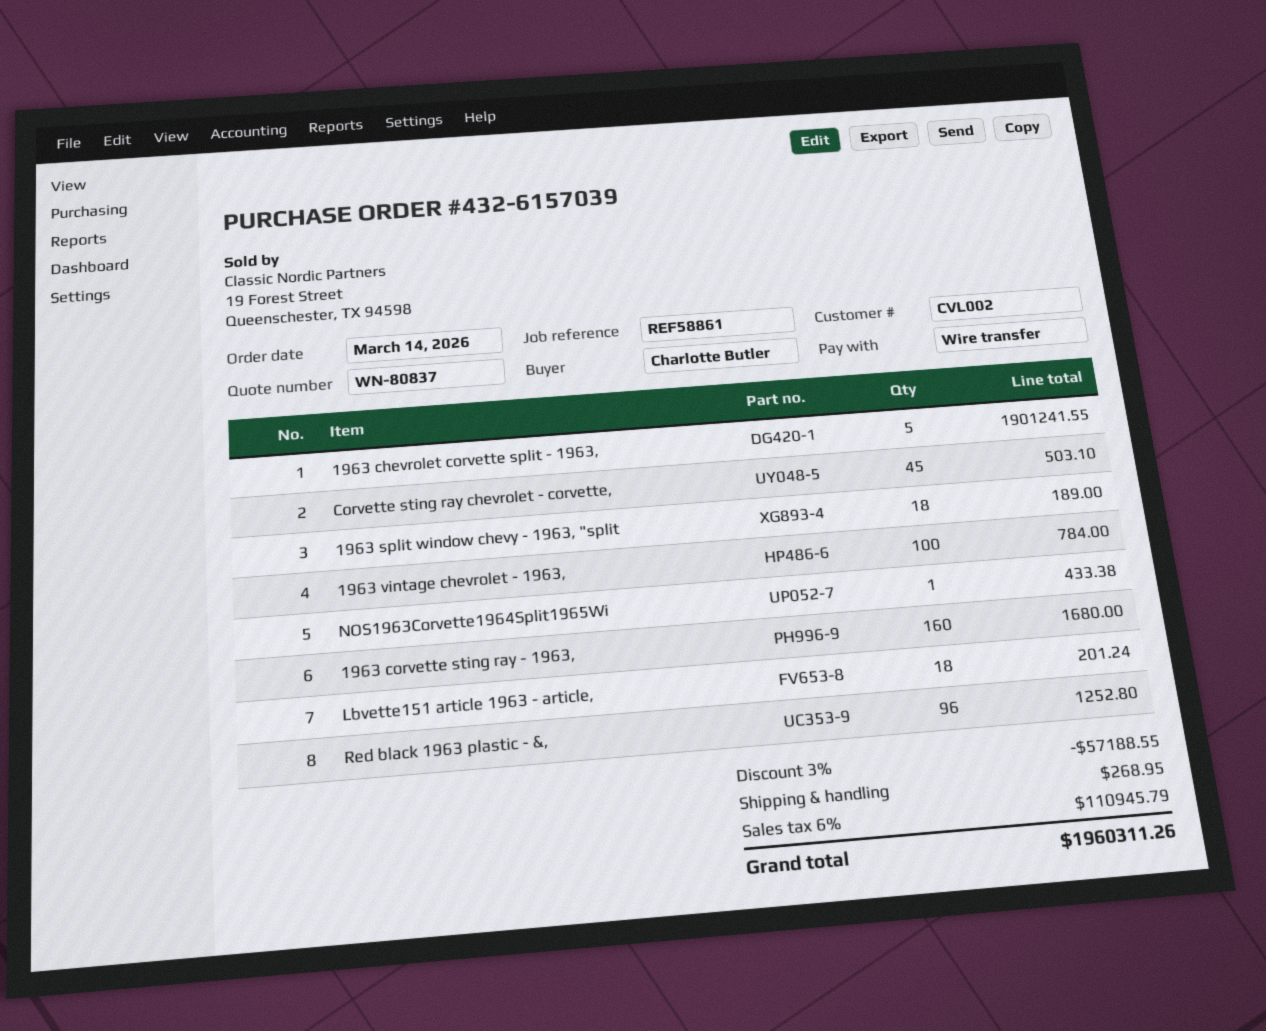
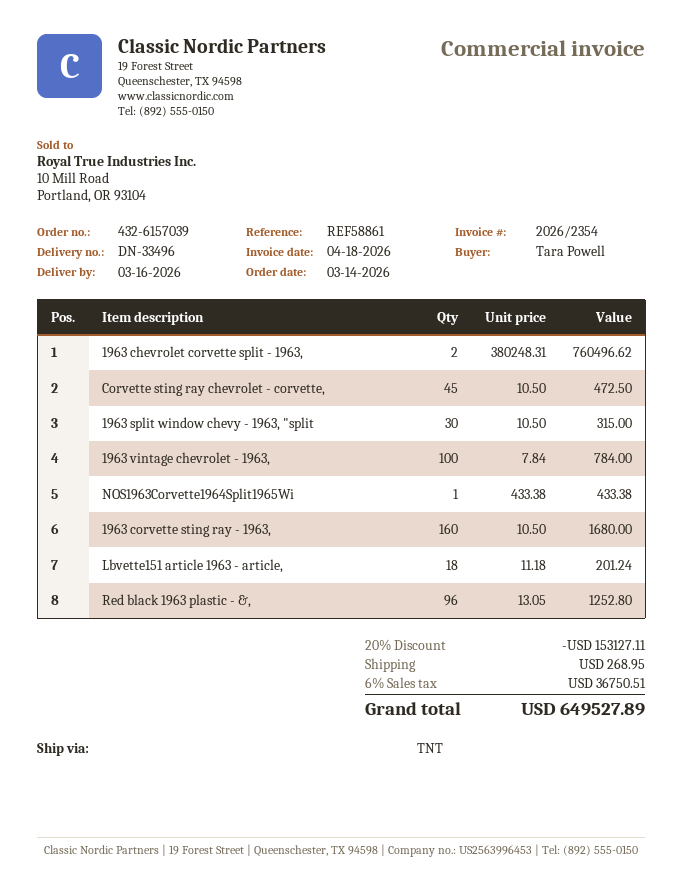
ordered by: Charlotte Butler -> Tara Powell
1963 chevrolet corvette split - 1963,: 5 for 1901241.55 -> 2 for 760496.62
Corvette sting ray chevrolet - corvette,: 45 for 503.10 -> 45 for 472.50
1963 split window chevy - 1963, "split: 18 for 189.00 -> 30 for 315.00
discount: 3% = 57188.55 -> 20% = 153127.11
tax: 6% = 110945.79 -> 6% = 36750.51
total: 1960311.26 -> 649527.89

